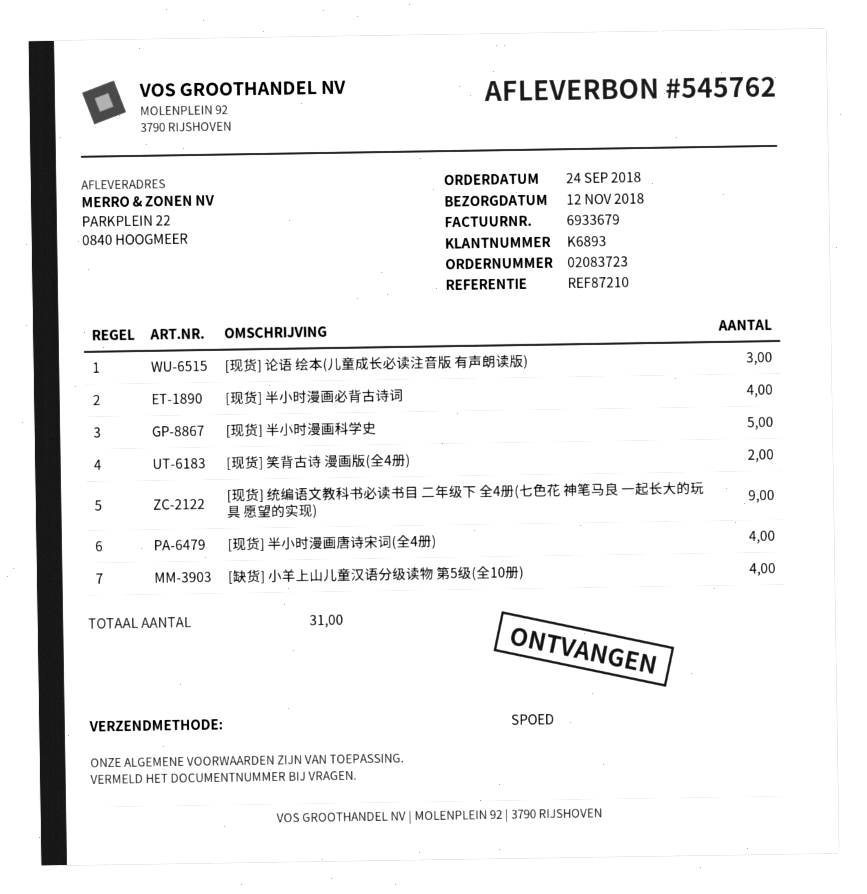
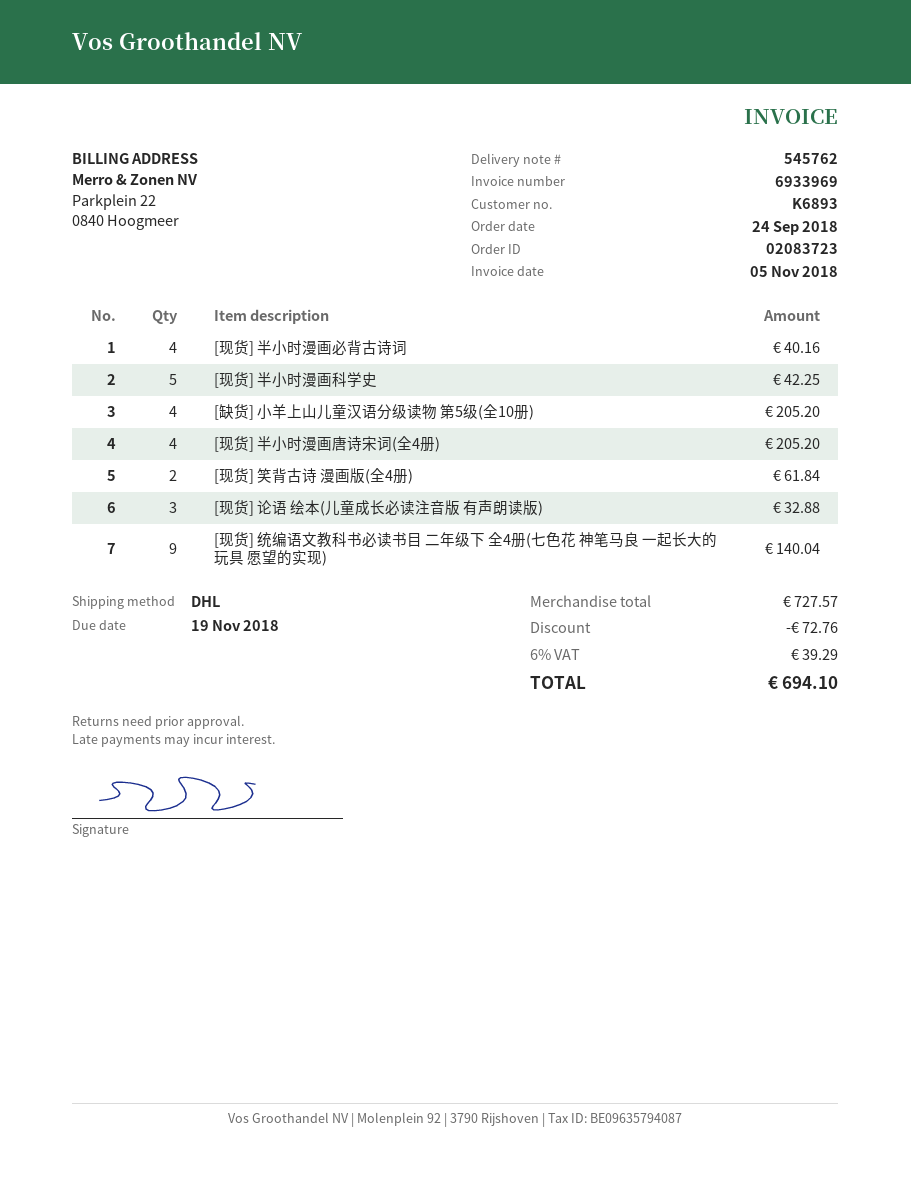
invoice number: 6933679 -> 6933969
shipping method: express -> DHL

